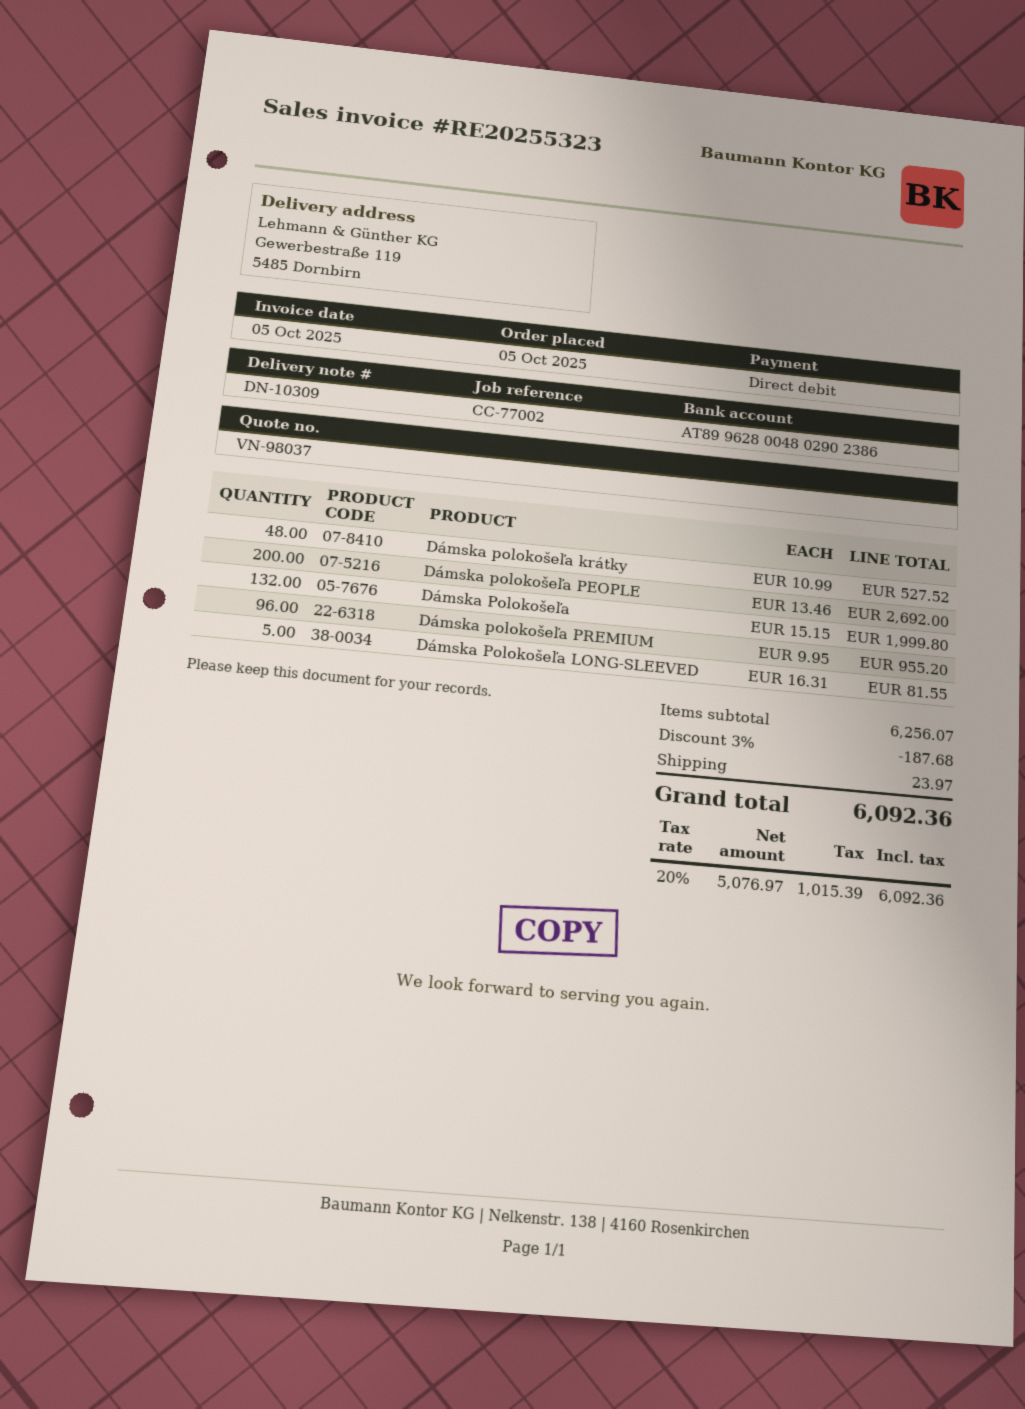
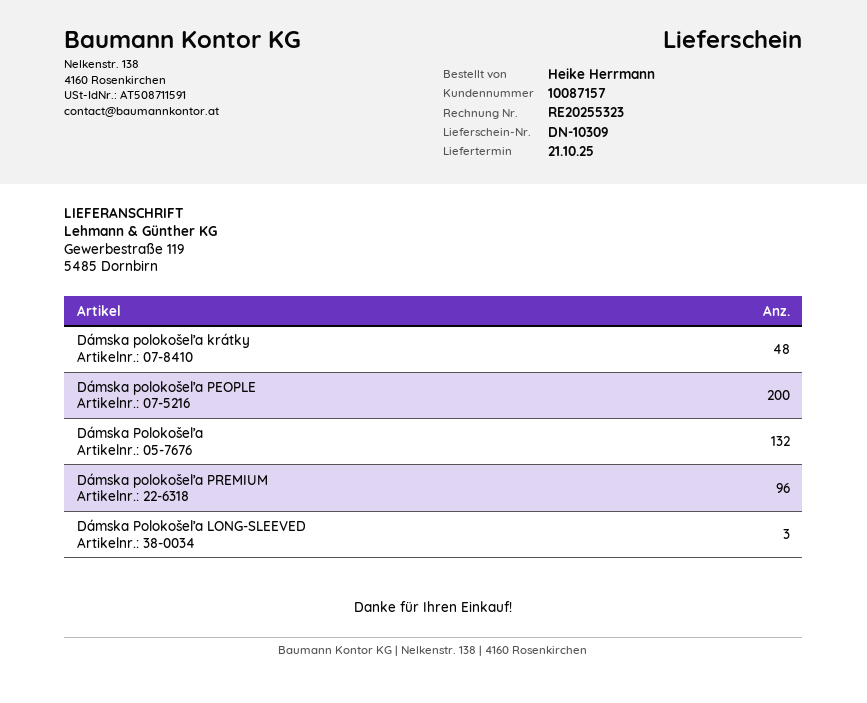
Dámska Polokošeľa LONG-SLEEVED: 5 -> 3

